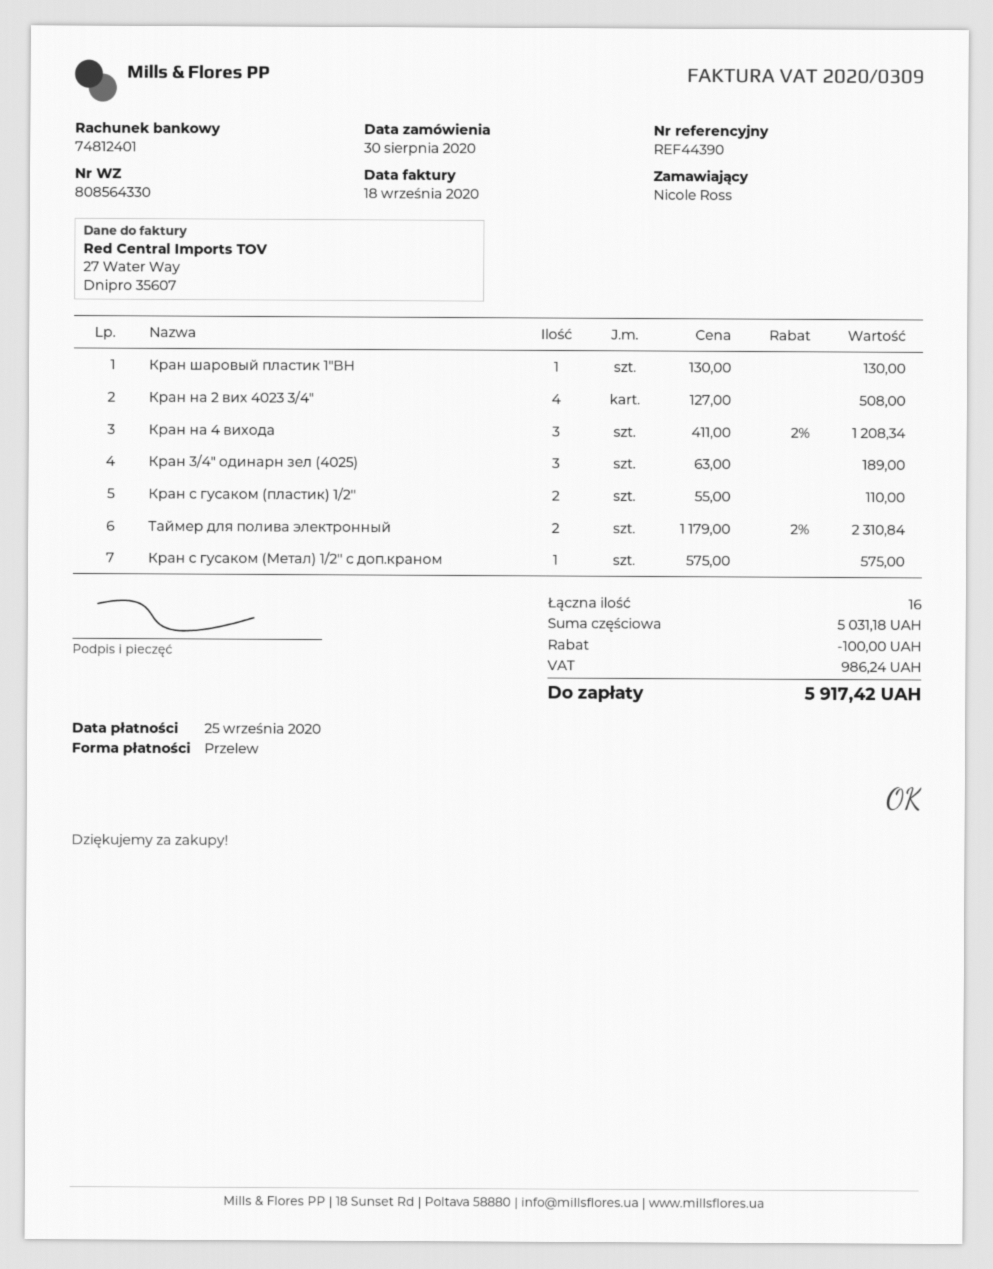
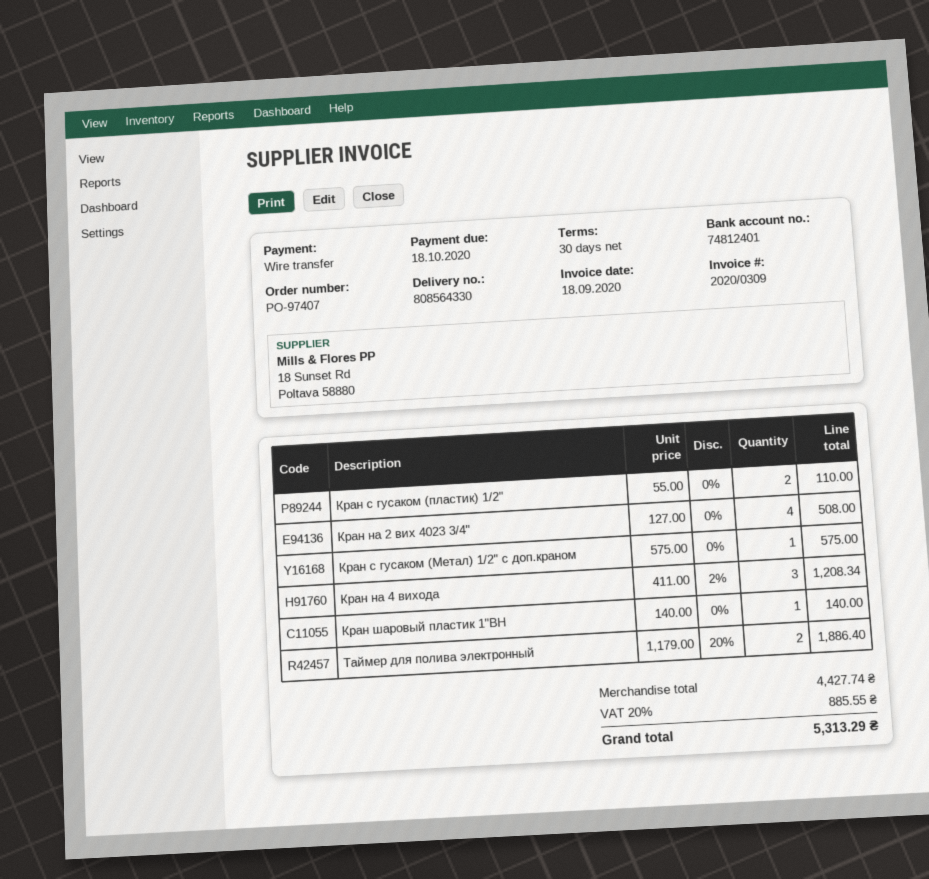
due date: 2020-09-25 -> 2020-10-18
Кран шаровый пластик 1"ВН: 1 x 130.00 = 130.00 -> 1 x 140.00 = 140.00
Кран 3/4" одинарн зел (4025): 3 x 63.00 = 189.00 -> none
Таймер для полива электронный: 2 x 1179.00 - 2% = 2310.84 -> 2 x 1179.00 - 20% = 1886.40
subtotal: 5031.18 -> 4427.74
discount: 100.00 -> none
tax: 986.24 -> 885.55
total: 5917.42 -> 5313.29

